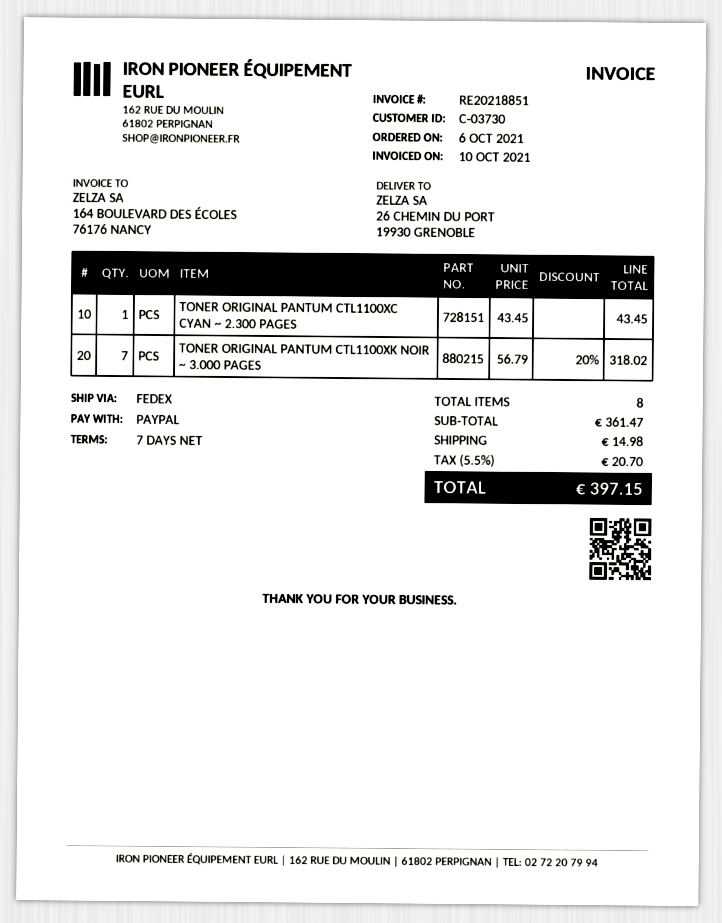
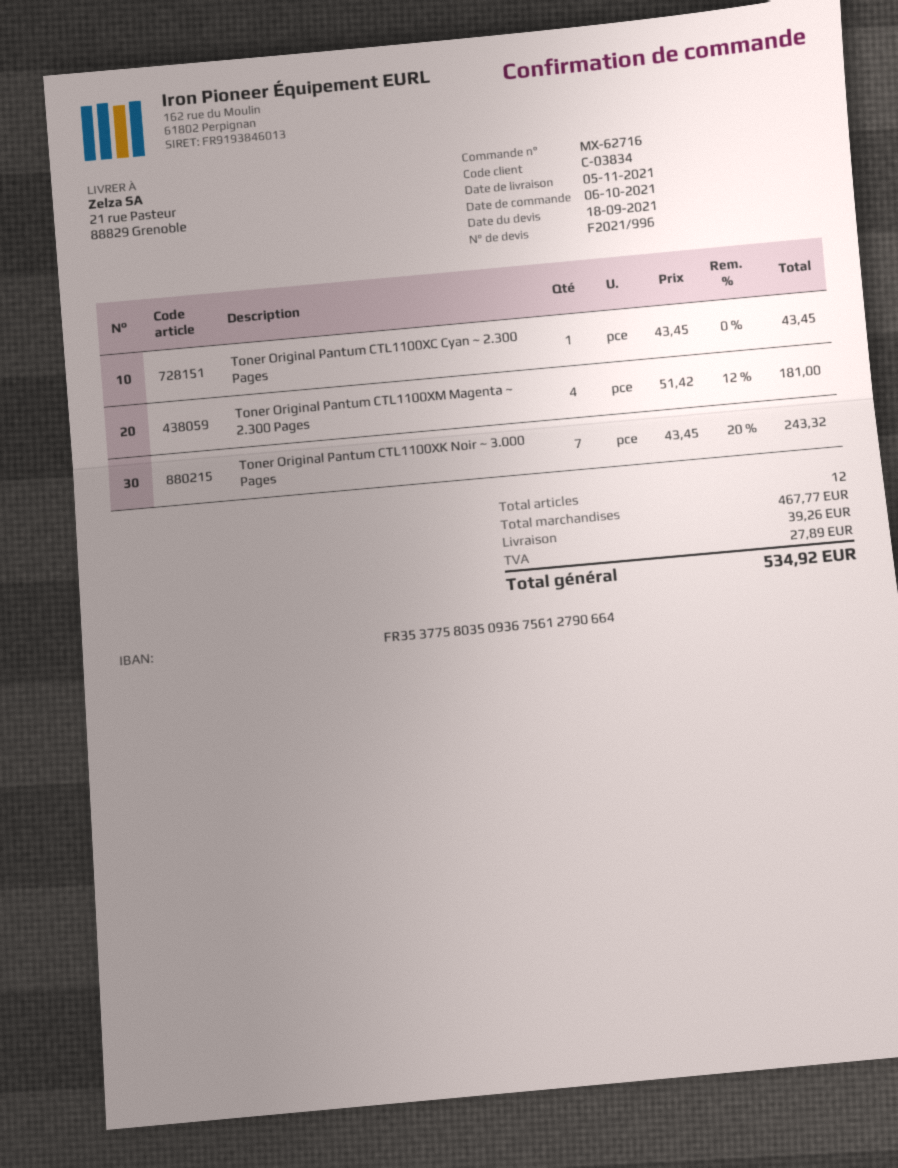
customer number: C-03730 -> C-03834
ship to: 26 CHEMIN DU PORT, 19930 GRENOBLE -> 21 rue Pasteur, 88829 Grenoble
TONER ORIGINAL PANTUM CTL1100XK NOIR ~ 3.000 PAGES: 7 x 56.79 - 20% = 318.02 -> 7 x 43.45 - 20% = 243.32
Toner Original Pantum CTL1100XM Magenta ~ 2.300 Pages: none -> 4 x 51.42 - 12% = 181.00
total quantity: 8 -> 12
subtotal: 361.47 -> 467.77
shipping: 14.98 -> 39.26
tax: 20.70 -> 27.89
total: 397.15 -> 534.92

